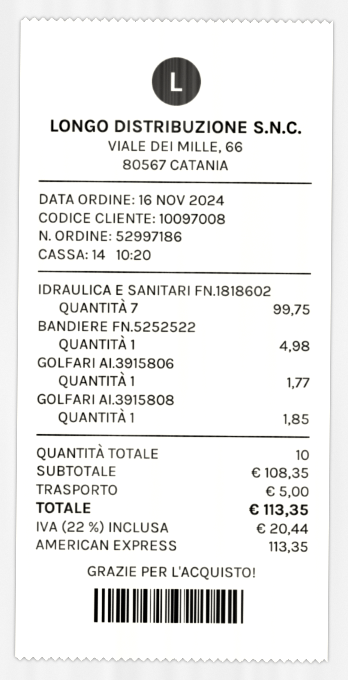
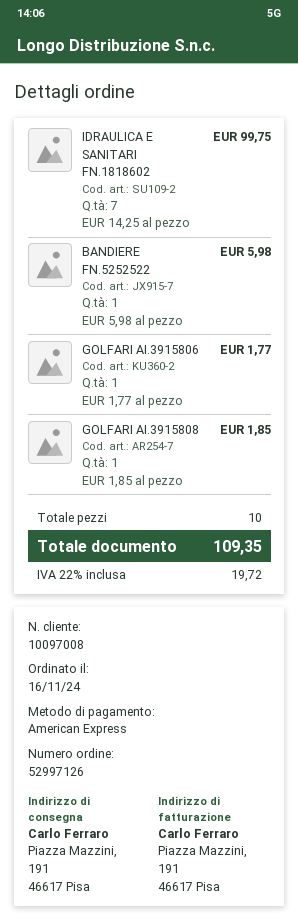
order number: 52997186 -> 52997126
BANDIERE FN.5252522: 1 for 4.98 -> 1 for 5.98
shipping: 5.00 -> none
tax: 22% = 20.44 -> 22% = 19.72
total: 113.35 -> 109.35

